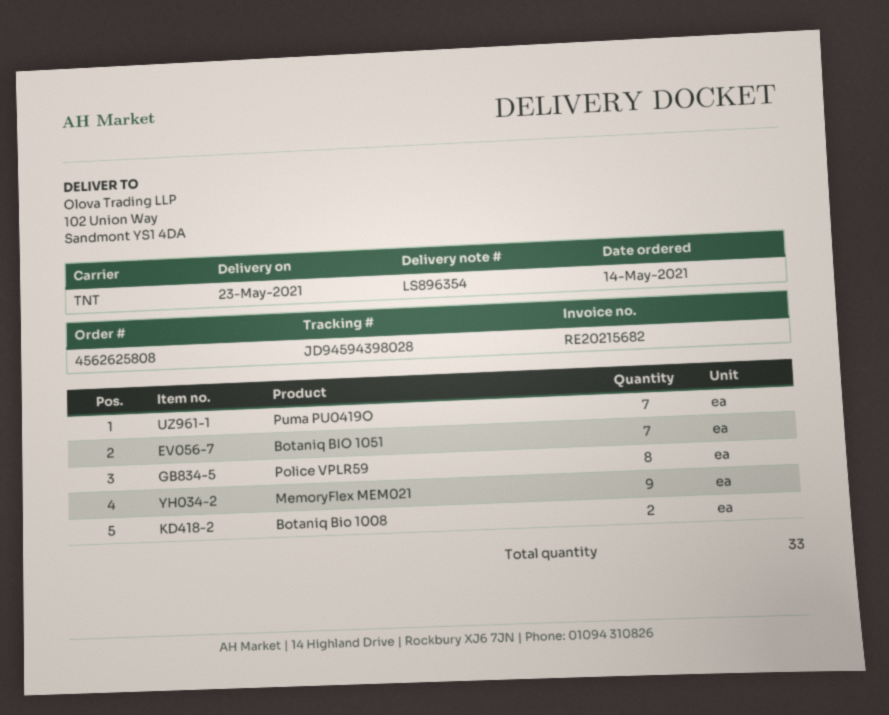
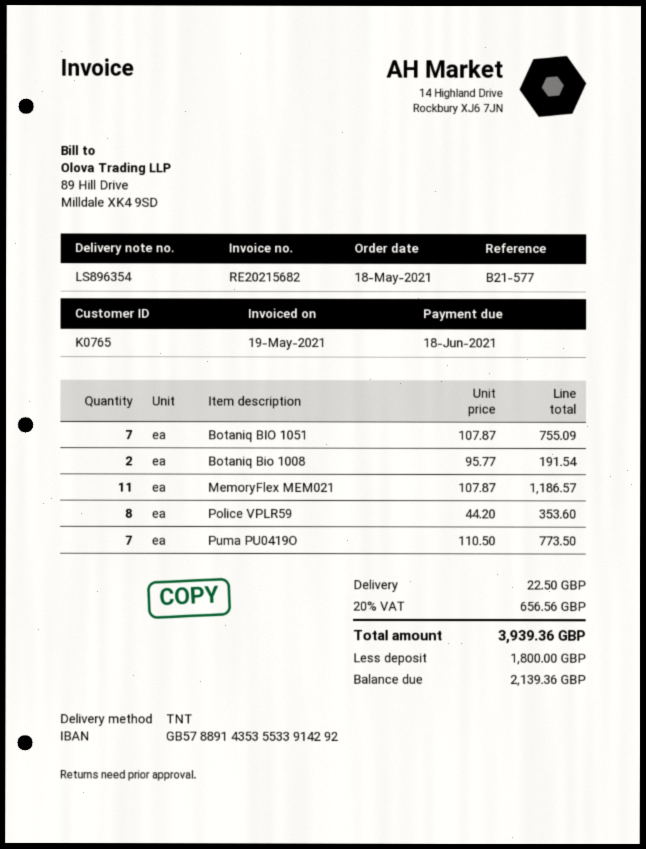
order date: 2021-05-14 -> 2021-05-18
MemoryFlex MEM021: 9 -> 11

